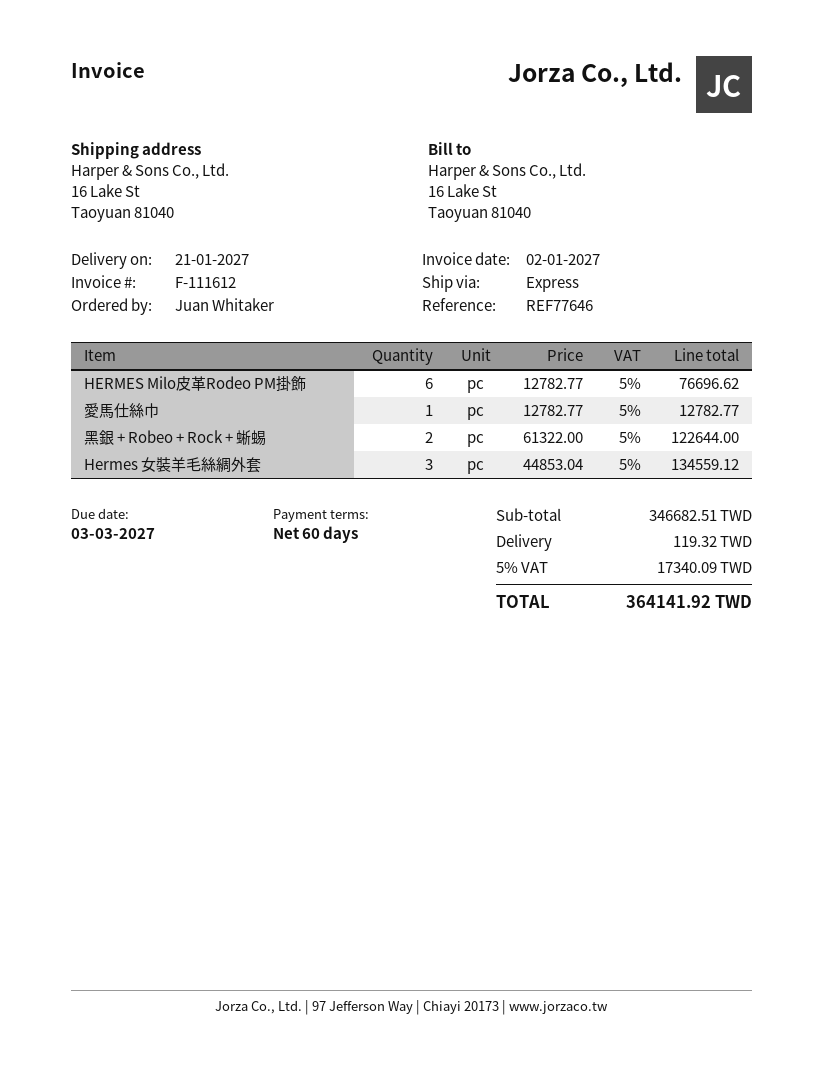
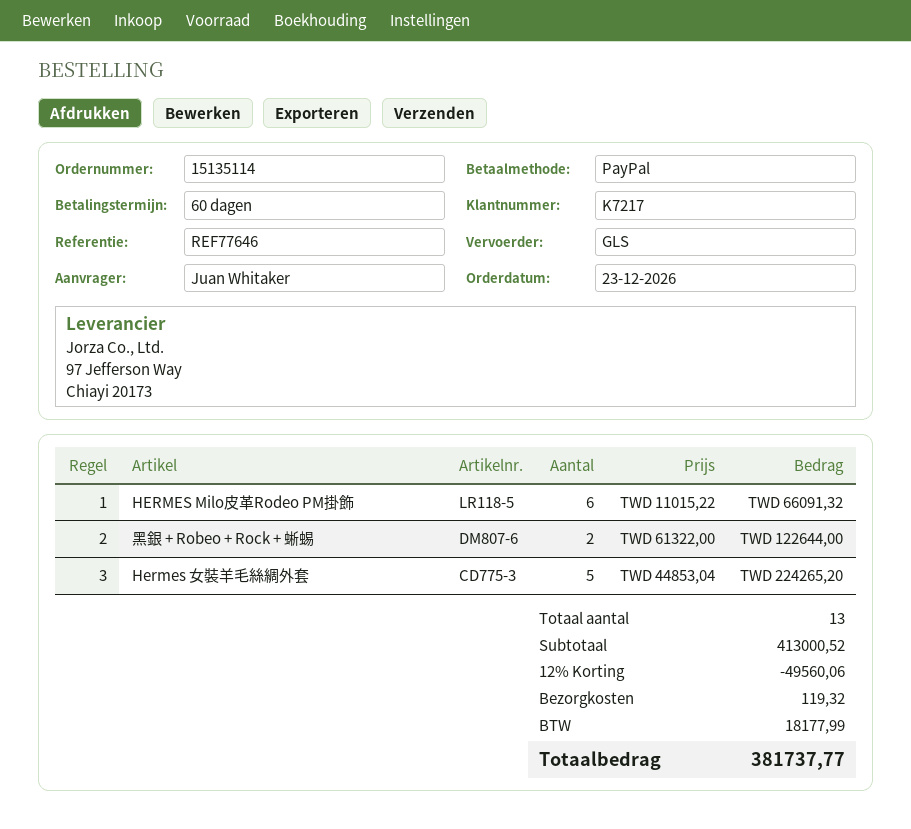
shipping method: express -> GLS
HERMES Milo皮革Rodeo PM掛飾: 6 x 12782.77 = 76696.62 -> 6 x 11015.22 = 66091.32
愛馬仕絲巾: 1 x 12782.77 = 12782.77 -> none
Hermes 女裝羊毛絲綢外套: 3 x 44853.04 = 134559.12 -> 5 x 44853.04 = 224265.20
subtotal: 346682.51 -> 413000.52
discount: none -> 12% = 49560.06
tax: 17340.09 -> 18177.99
total: 364141.92 -> 381737.77

